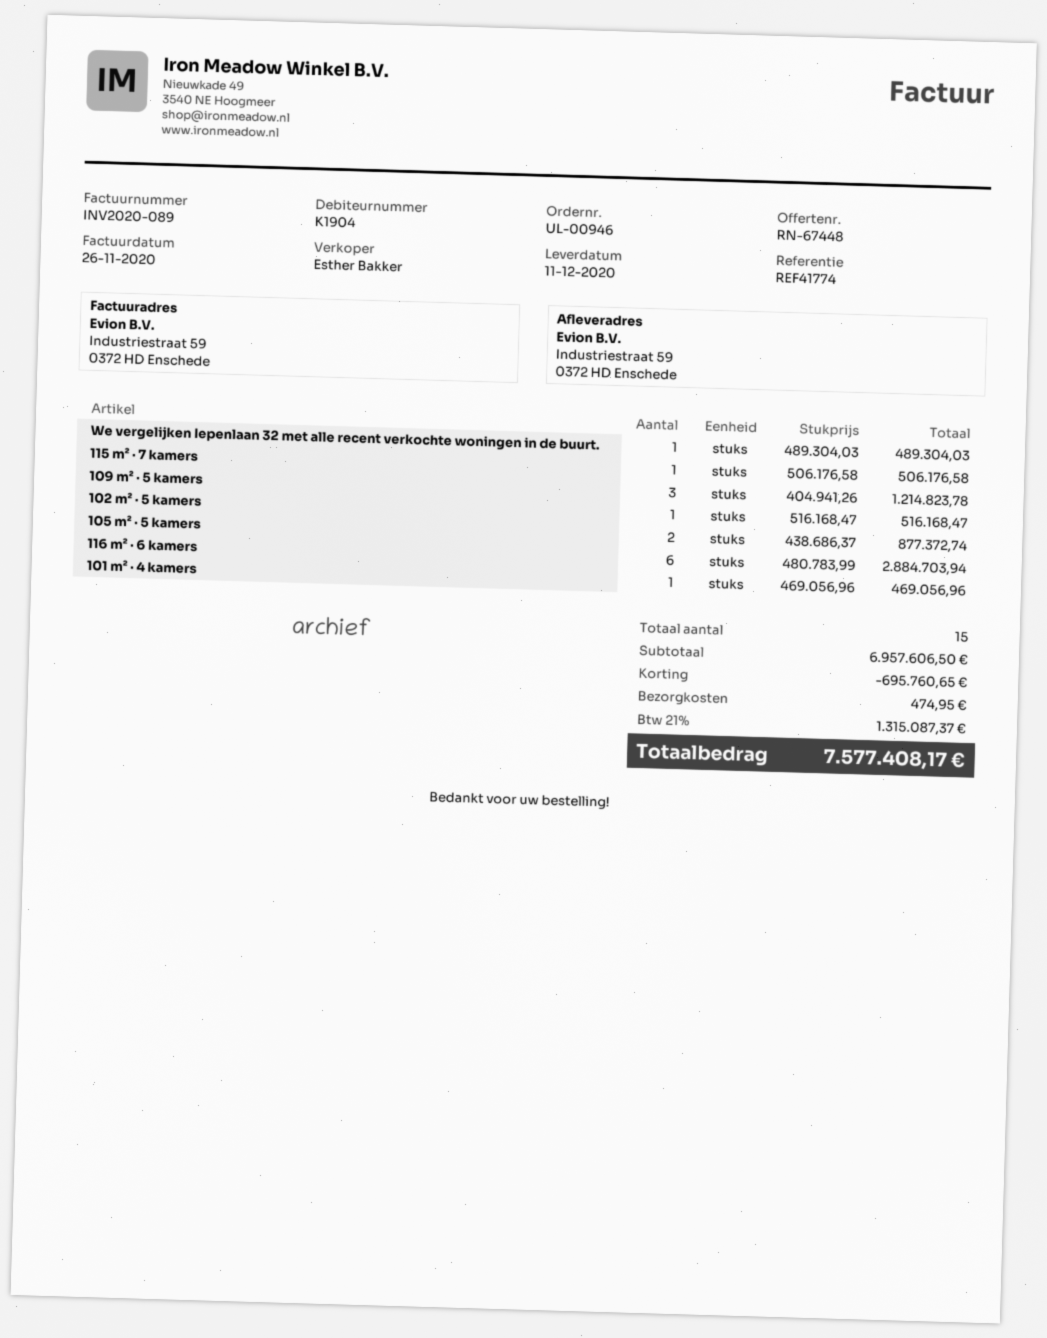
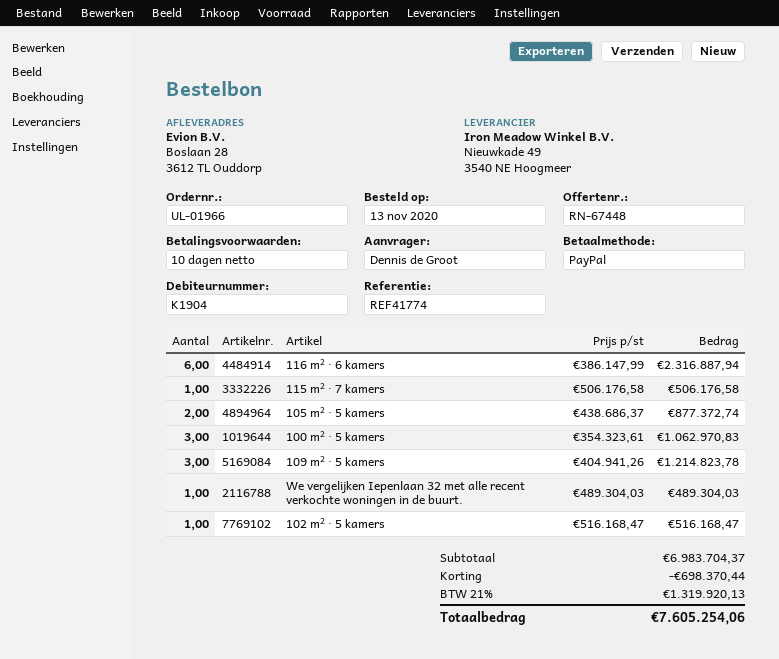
order number: UL-00946 -> UL-01966
ship to: Industriestraat 59, 0372 HD Enschede -> Boslaan 28, 3612 TL Ouddorp
116 m² · 6 kamers: 6 x 480783.99 = 2884703.94 -> 6 x 386147.99 = 2316887.94
101 m² · 4 kamers: 1 x 469056.96 = 469056.96 -> none
100 m² · 5 kamers: none -> 3 x 354323.61 = 1062970.83
subtotal: 6957606.50 -> 6983704.37
discount: 695760.65 -> 698370.44
shipping: 474.95 -> none
tax: 21% = 1315087.37 -> 21% = 1319920.13
total: 7577408.17 -> 7605254.06

